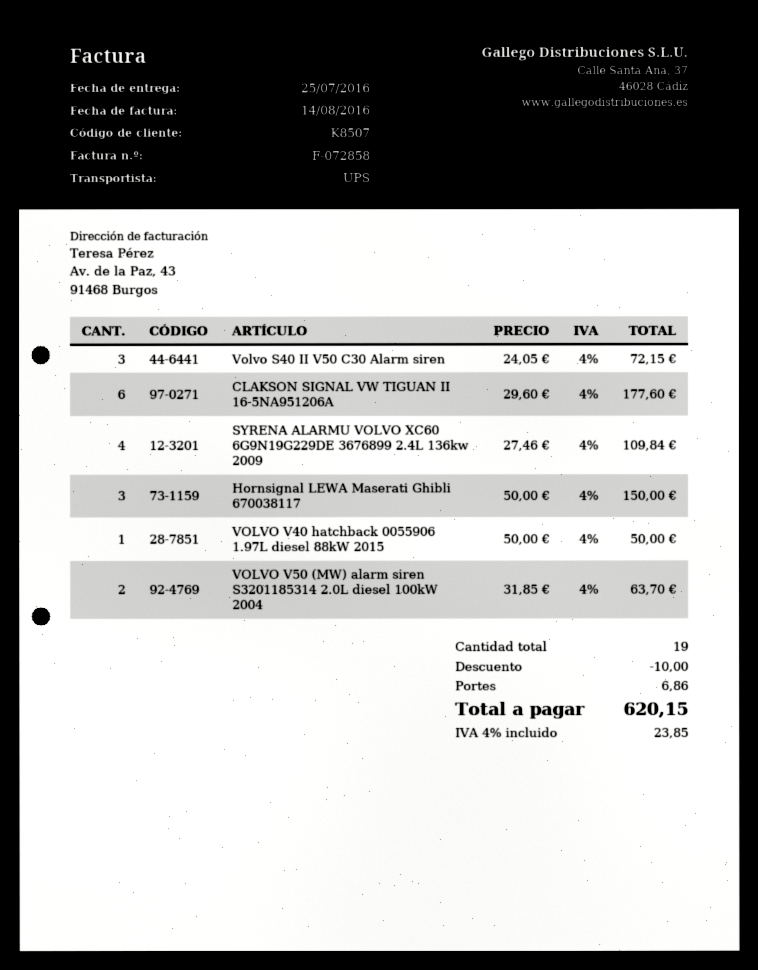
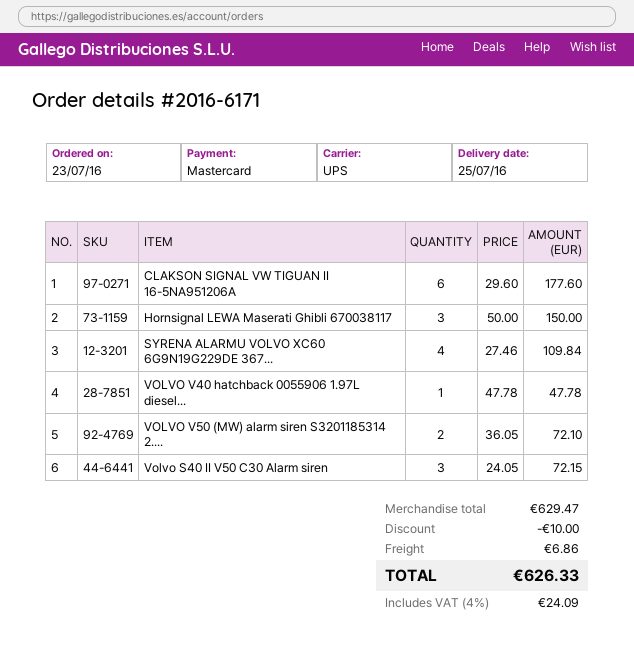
VOLVO V40 hatchback 0055906 1.97L diesel 88kW 2015: 1 x 50.00 = 50.00 -> 1 x 47.78 = 47.78
VOLVO V50 (MW) alarm siren S3201185314 2.0L diesel 100kW 2004: 2 x 31.85 = 63.70 -> 2 x 36.05 = 72.10
tax: 4% = 23.85 -> 4% = 24.09
total: 620.15 -> 626.33

